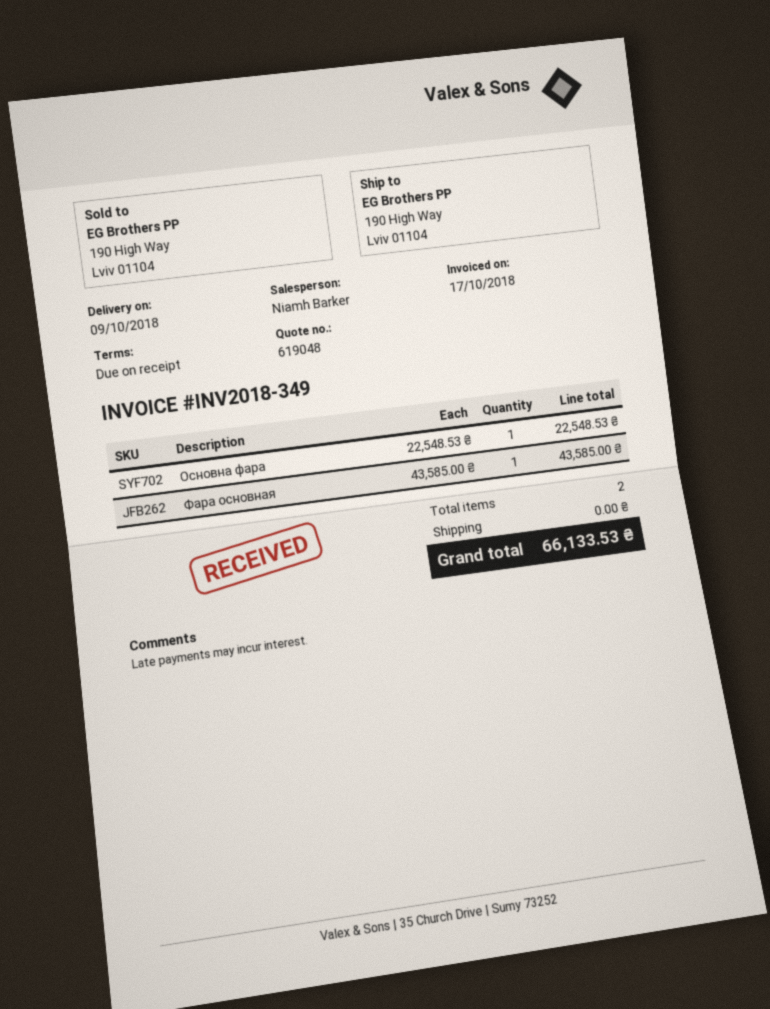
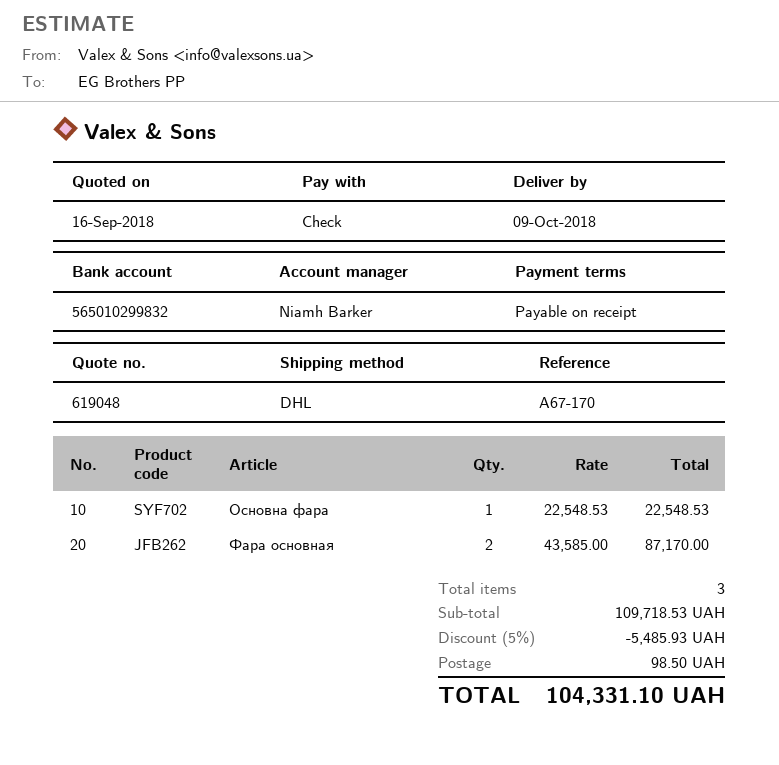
Фара основная: 1 x 43585.00 = 43585.00 -> 2 x 43585.00 = 87170.00
total quantity: 2 -> 3
discount: none -> 5% = 5485.93
shipping: 0.00 -> 98.50
total: 66133.53 -> 104331.10

